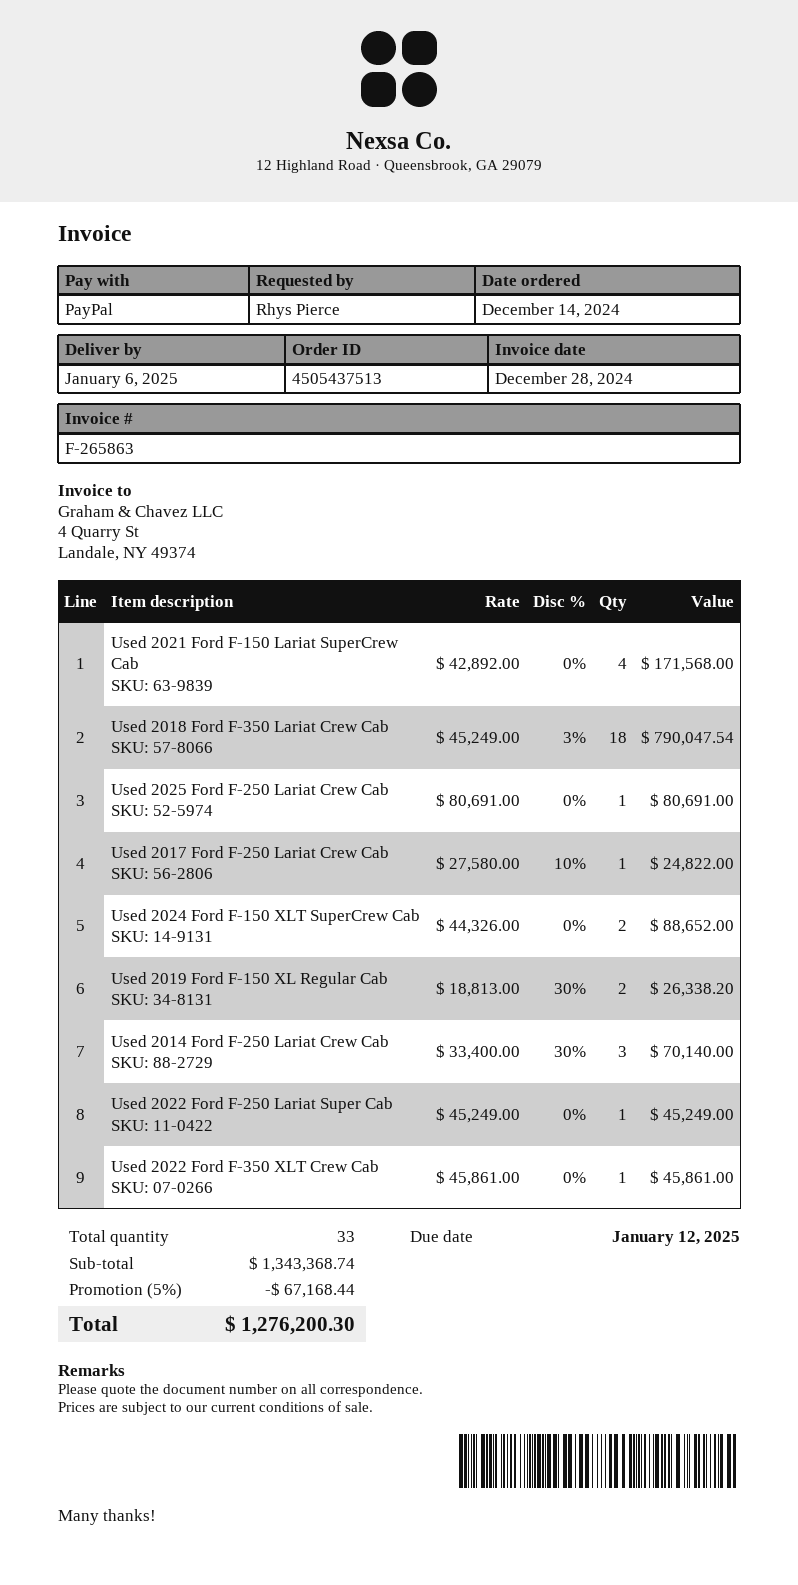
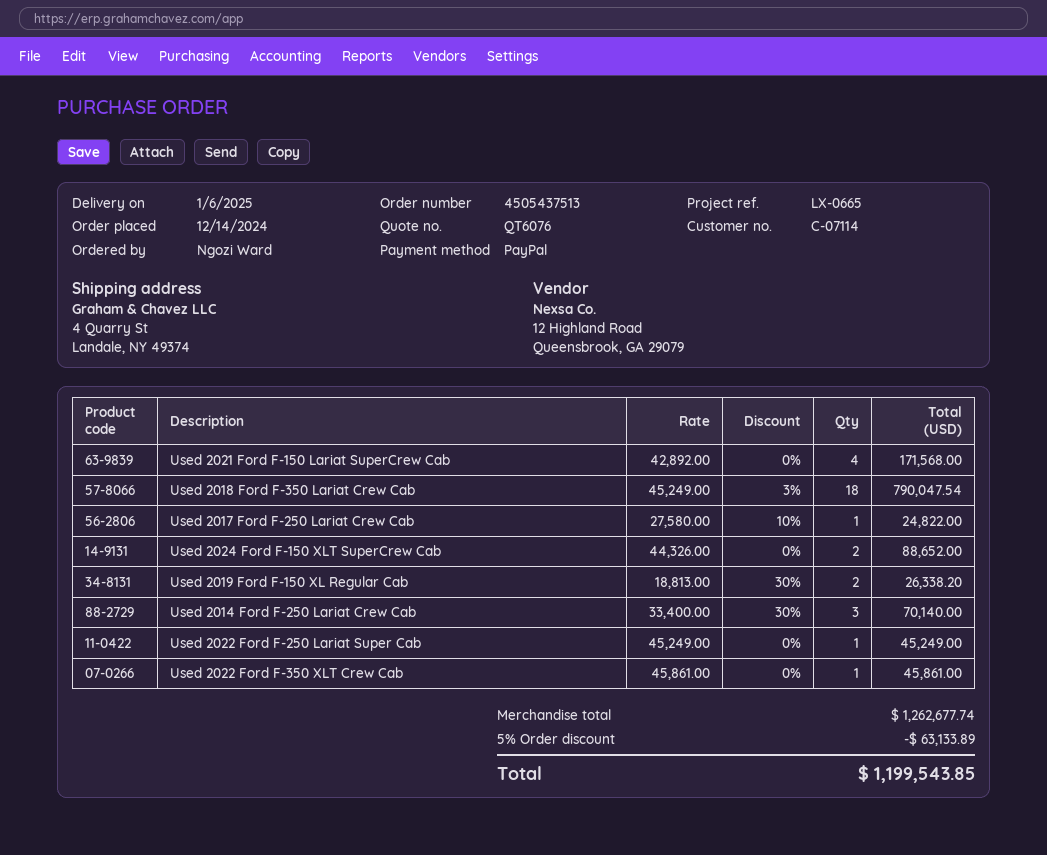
ordered by: Rhys Pierce -> Ngozi Ward
Used 2025 Ford F-250 Lariat Crew Cab: 1 x 80691.00 = 80691.00 -> none
subtotal: 1343368.74 -> 1262677.74
discount: 5% = 67168.44 -> 5% = 63133.89
total: 1276200.30 -> 1199543.85

